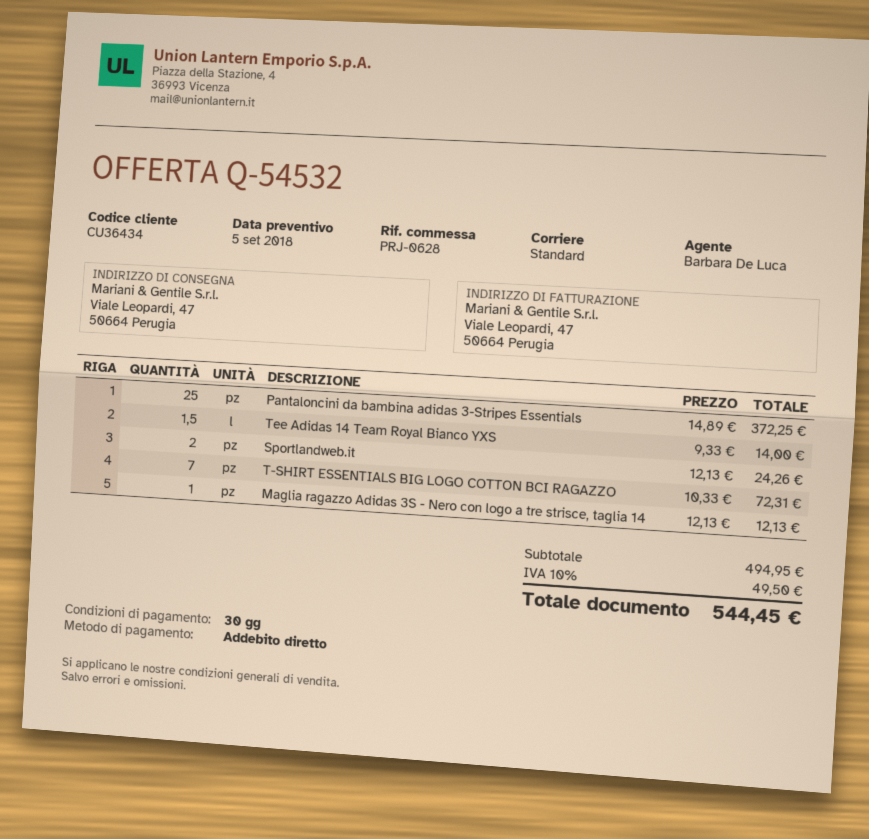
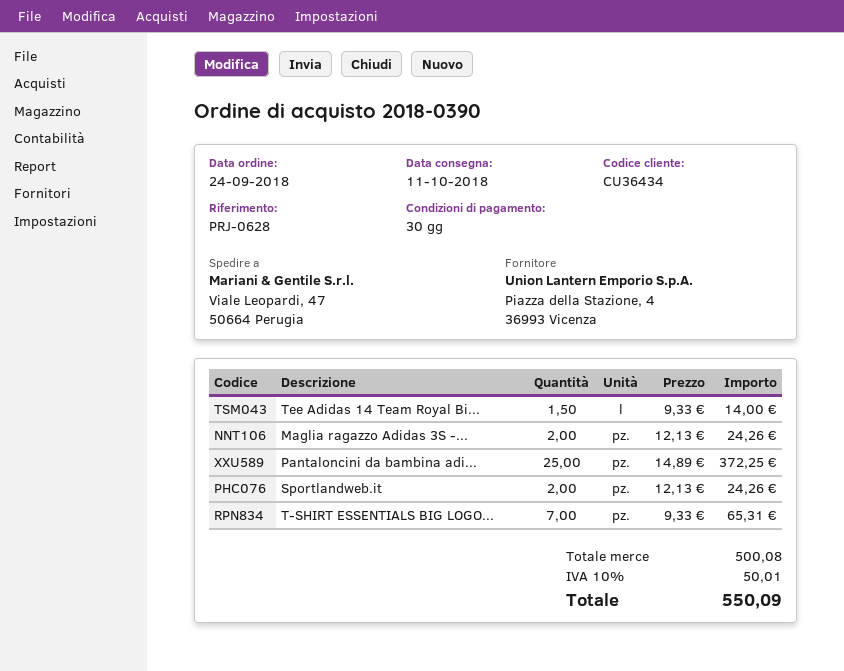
T-SHIRT ESSENTIALS BIG LOGO COTTON BCI RAGAZZO: 7 x 10.33 = 72.31 -> 7 x 9.33 = 65.31
Maglia ragazzo Adidas 3S - Nero con logo a tre strisce, taglia 14: 1 x 12.13 = 12.13 -> 2 x 12.13 = 24.26
subtotal: 494.95 -> 500.08
tax: 10% = 49.50 -> 10% = 50.01
total: 544.45 -> 550.09

